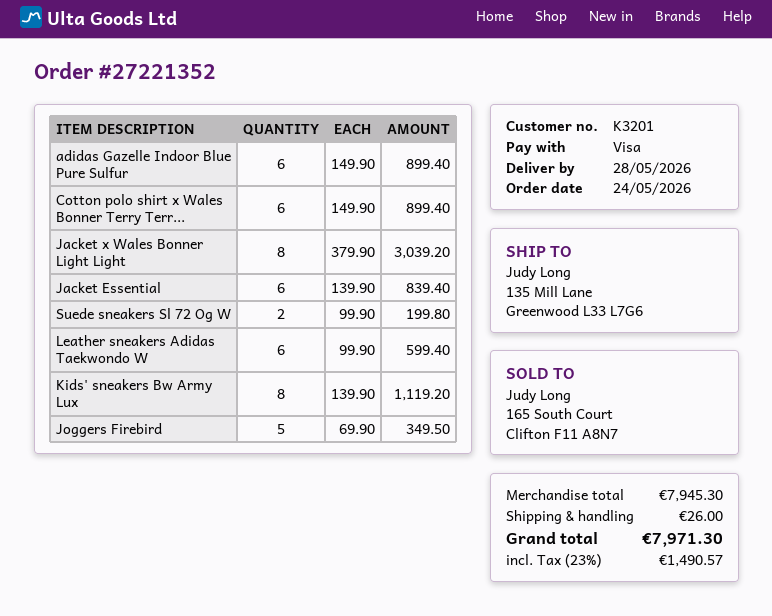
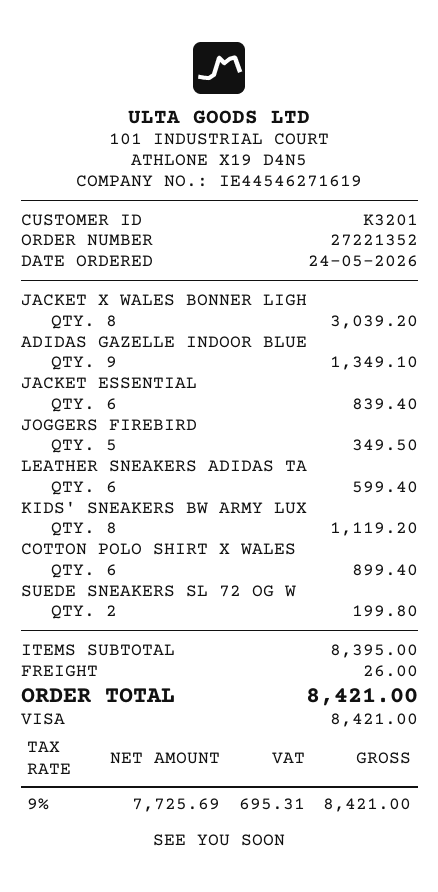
adidas Gazelle Indoor Blue Pure Sulfur: 6 for 899.40 -> 9 for 1349.10
subtotal: 7945.30 -> 8395.00
tax: 23% = 1490.57 -> 9% = 695.31
total: 7971.30 -> 8421.00

